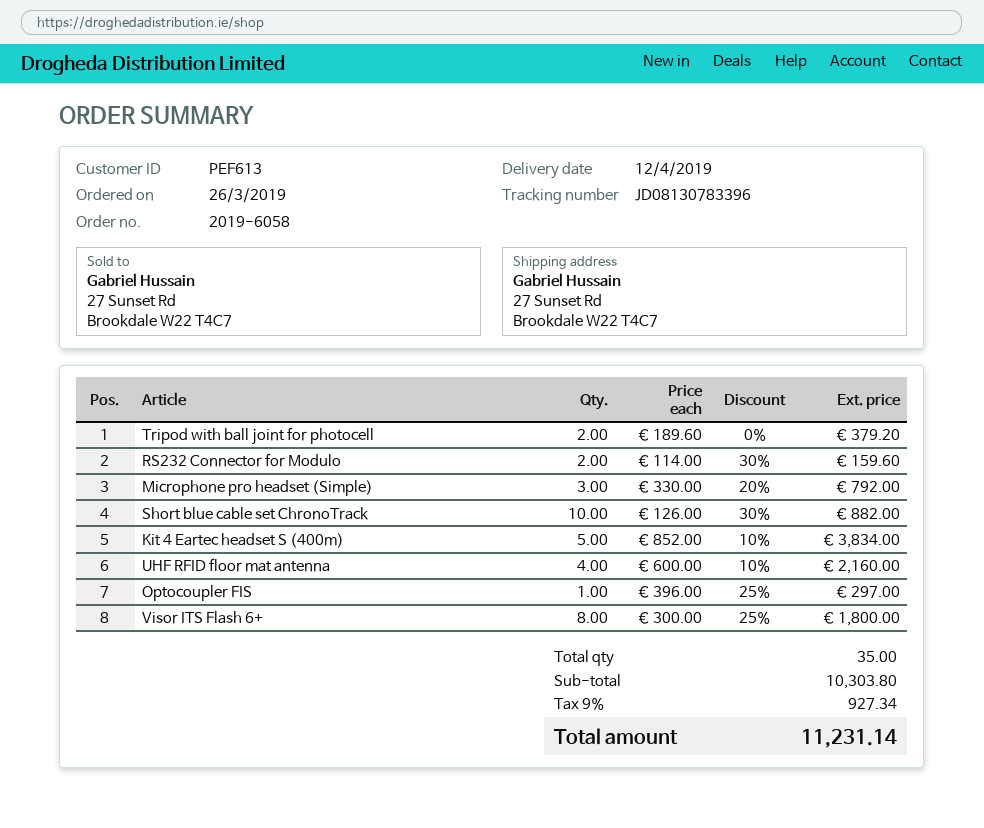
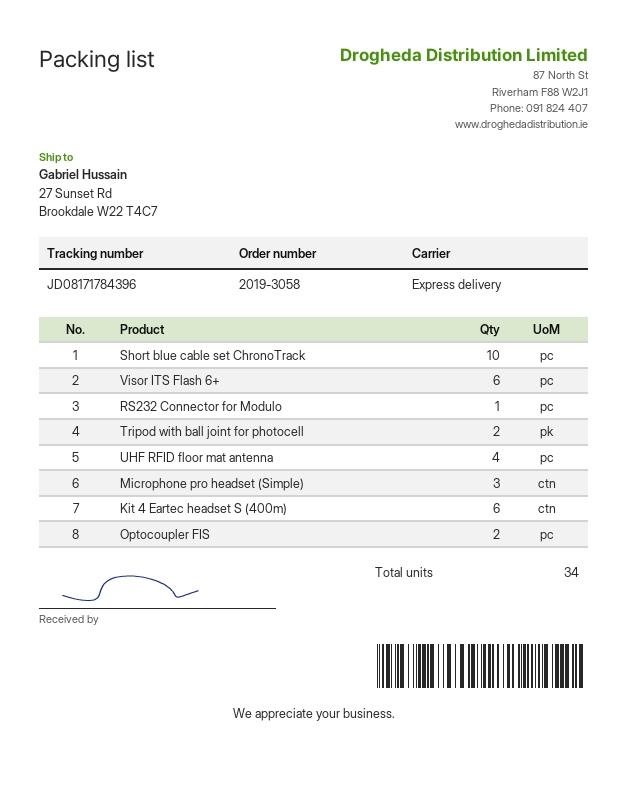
order number: 2019-6058 -> 2019-3058
tracking number: JD08130783396 -> JD08171784396
RS232 Connector for Modulo: 2 -> 1
Kit 4 Eartec headset S (400m): 5 -> 6
Optocoupler FIS: 1 -> 2
Visor ITS Flash 6+: 8 -> 6
total quantity: 35 -> 34

